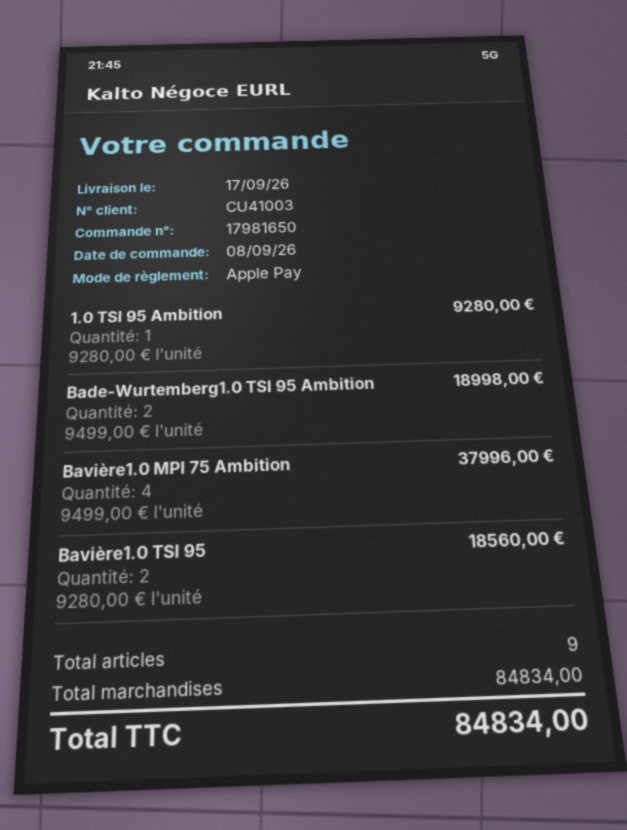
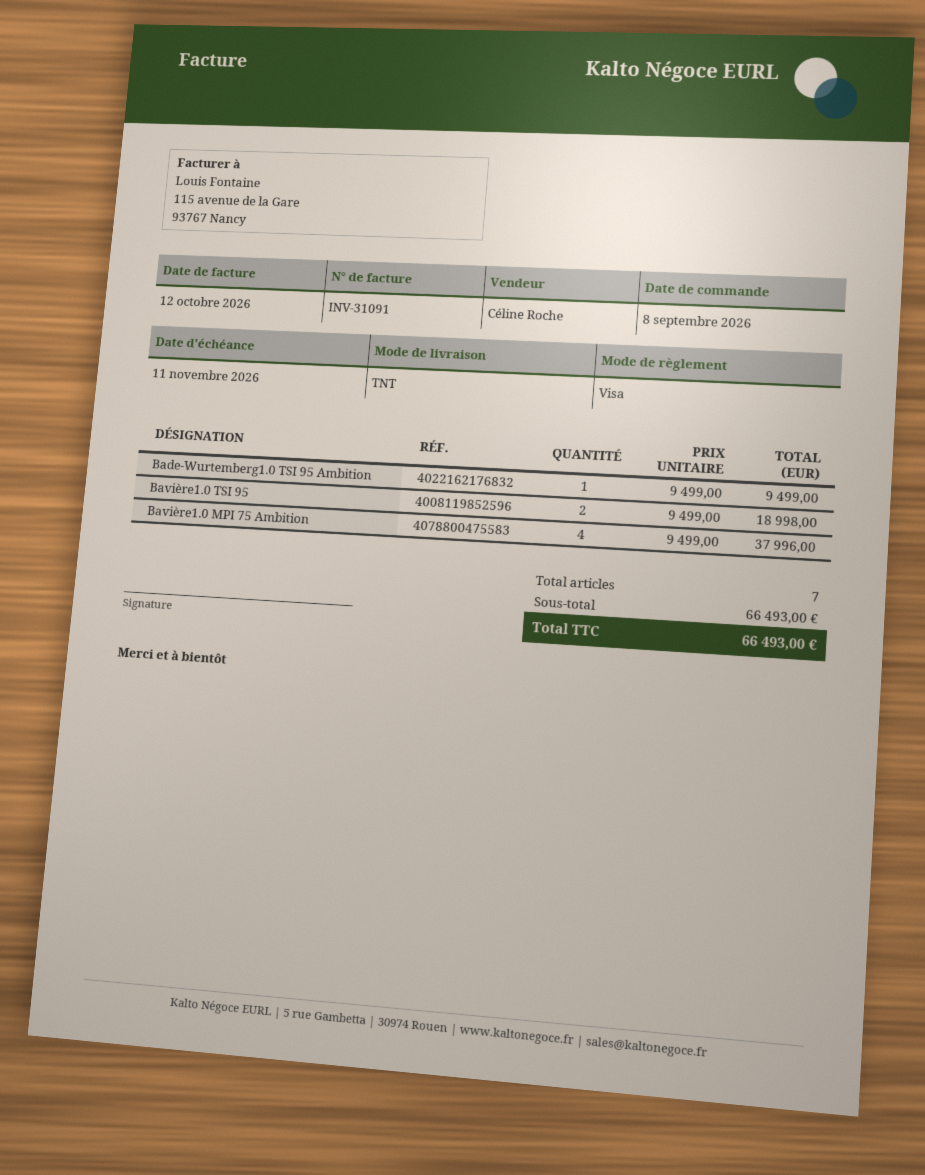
payment method: Apple Pay -> Visa
1.0 TSI 95 Ambition: 1 x 9280.00 = 9280.00 -> none
Bade-Wurtemberg1.0 TSI 95 Ambition: 2 x 9499.00 = 18998.00 -> 1 x 9499.00 = 9499.00
Bavière1.0 TSI 95: 2 x 9280.00 = 18560.00 -> 2 x 9499.00 = 18998.00
total quantity: 9 -> 7
subtotal: 84834.00 -> 66493.00
total: 84834.00 -> 66493.00

